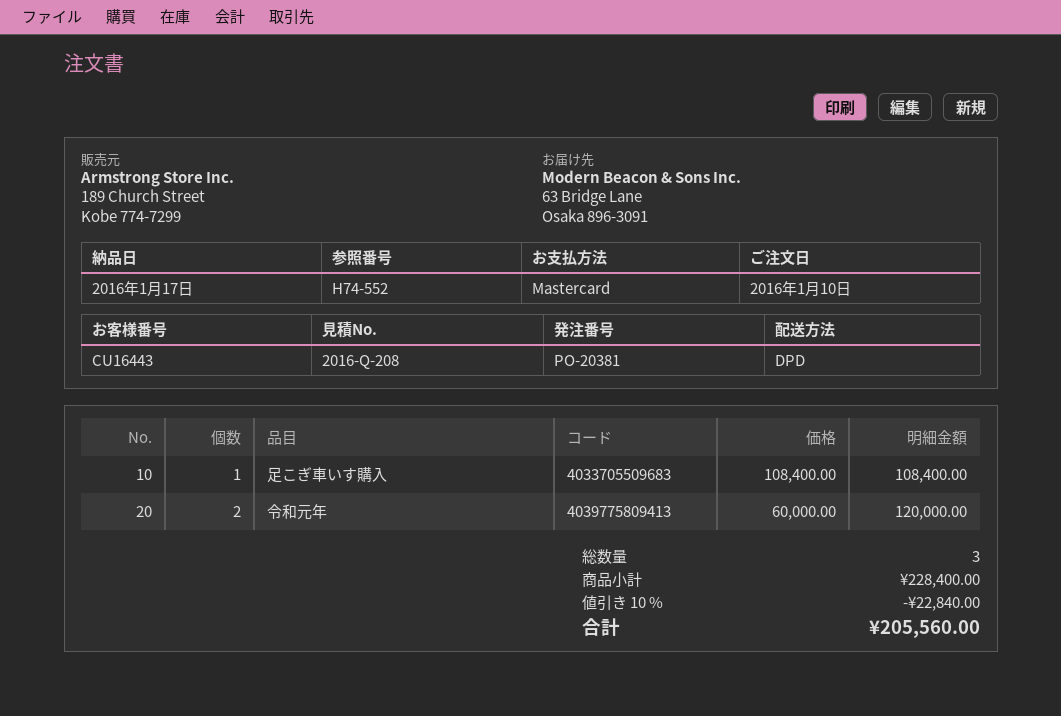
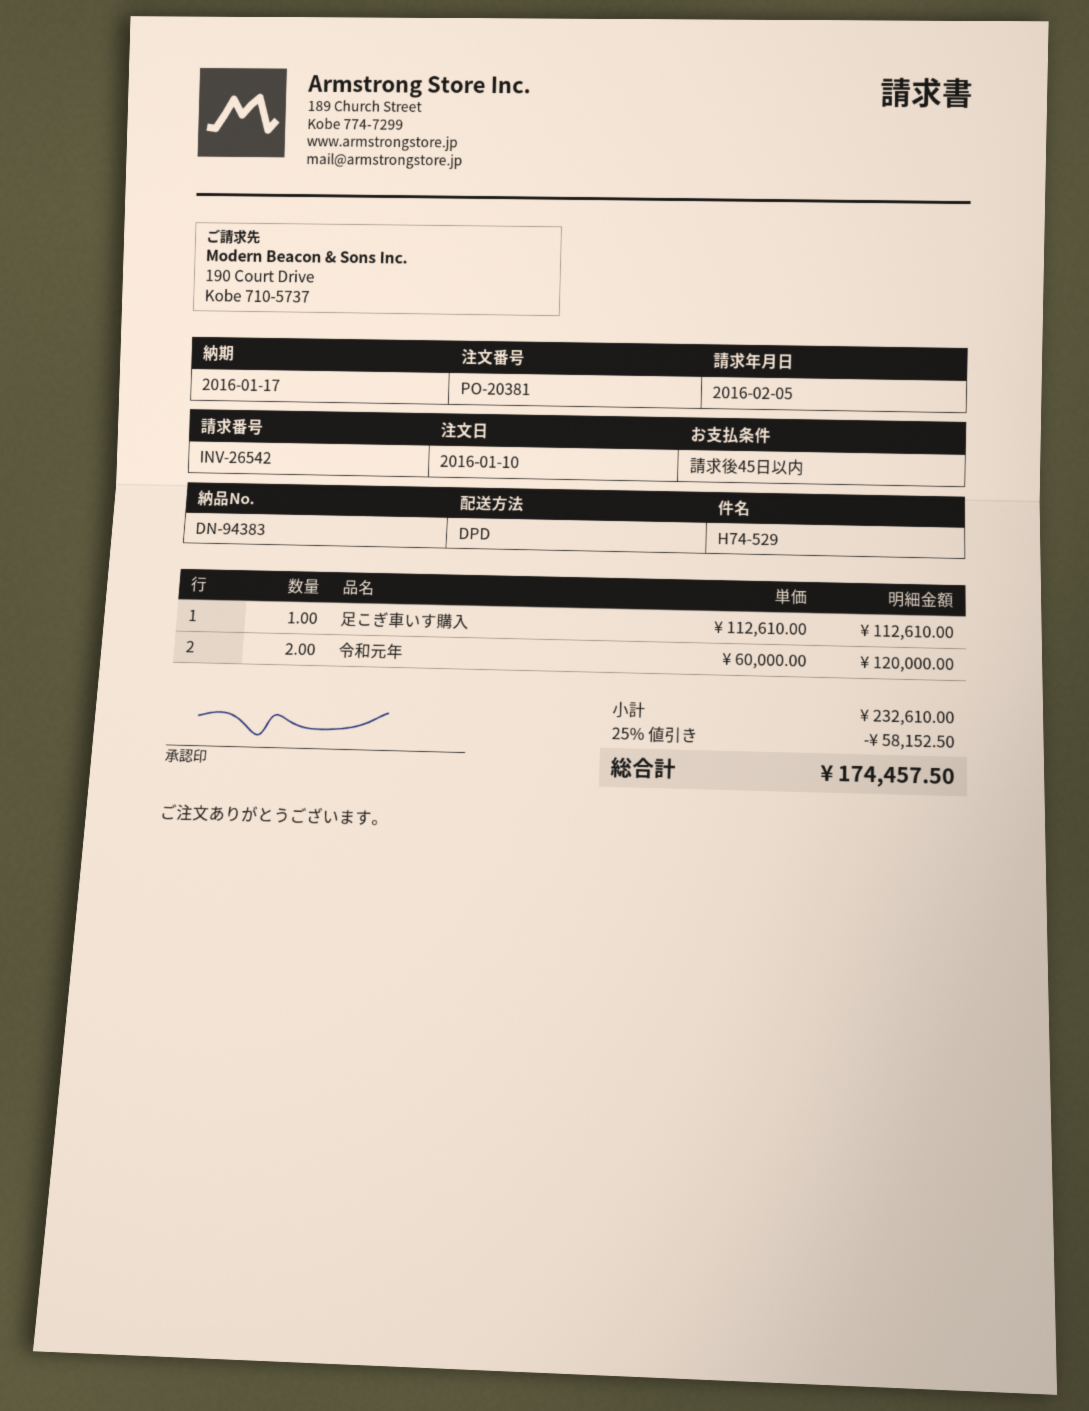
reference: H74-552 -> H74-529
足こぎ車いす購入: 1 x 108400.00 = 108400.00 -> 1 x 112610.00 = 112610.00
subtotal: 228400.00 -> 232610.00
discount: 10% = 22840.00 -> 25% = 58152.50
total: 205560.00 -> 174457.50

